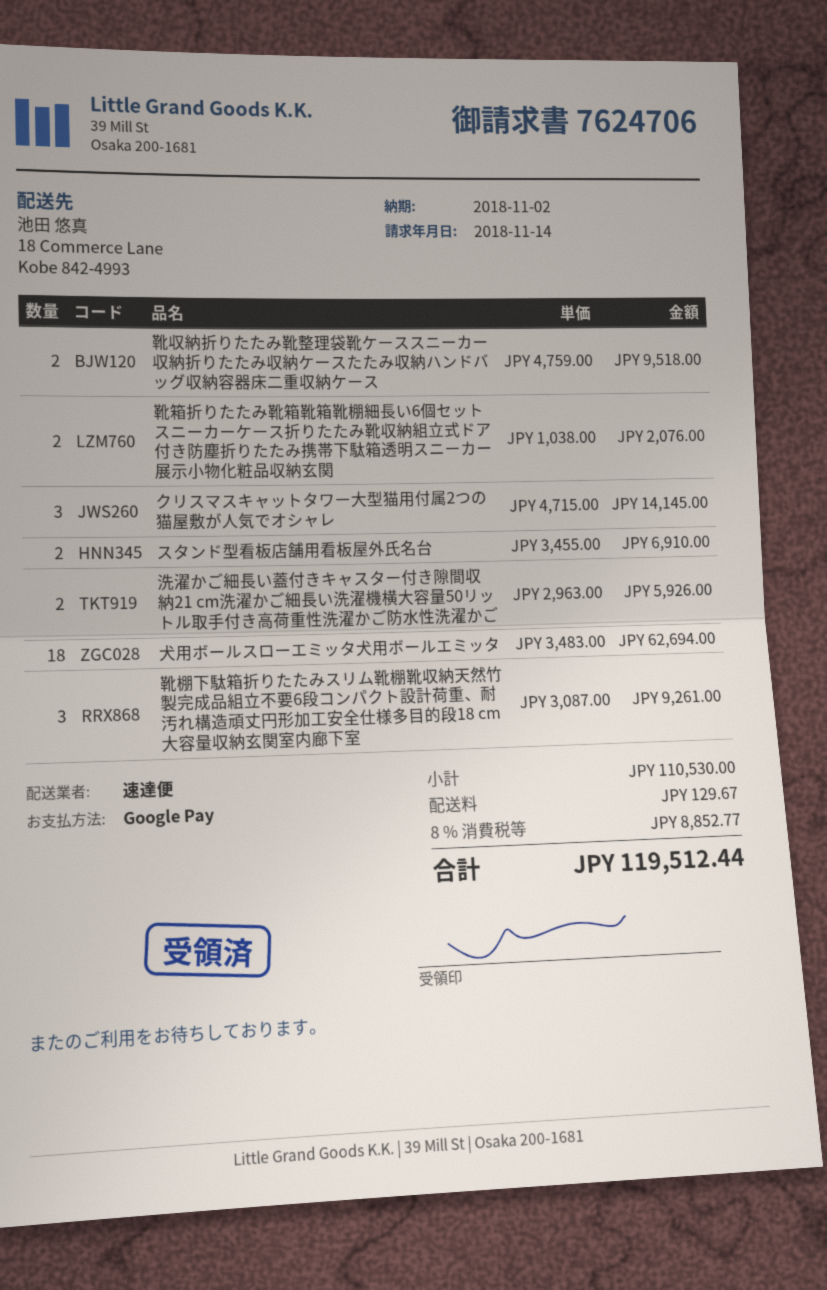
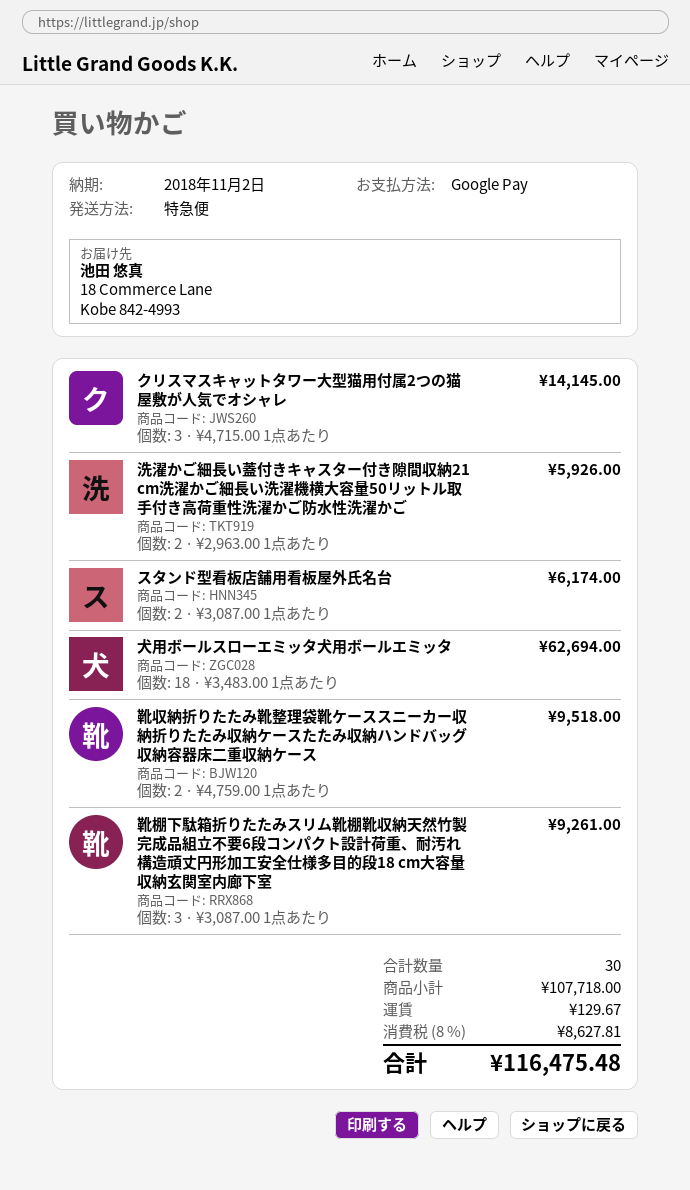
靴箱折りたたみ靴箱靴箱靴棚細長い6個セットスニーカーケース折りたたみ靴収納組立式ドア付き防塵折りたたみ携帯下駄箱透明スニーカー展示小物化粧品収納玄関: 2 x 1038.00 = 2076.00 -> none
スタンド型看板店舗用看板屋外氏名台: 2 x 3455.00 = 6910.00 -> 2 x 3087.00 = 6174.00
subtotal: 110530.00 -> 107718.00
tax: 8% = 8852.77 -> 8% = 8627.81
total: 119512.44 -> 116475.48

